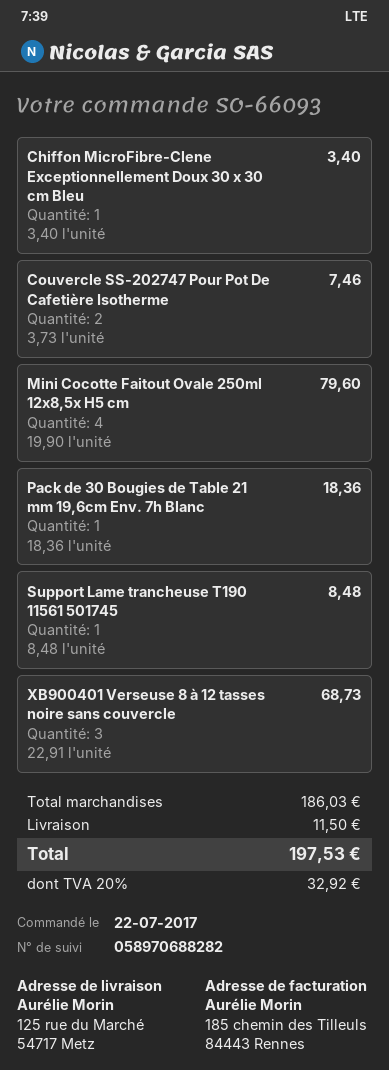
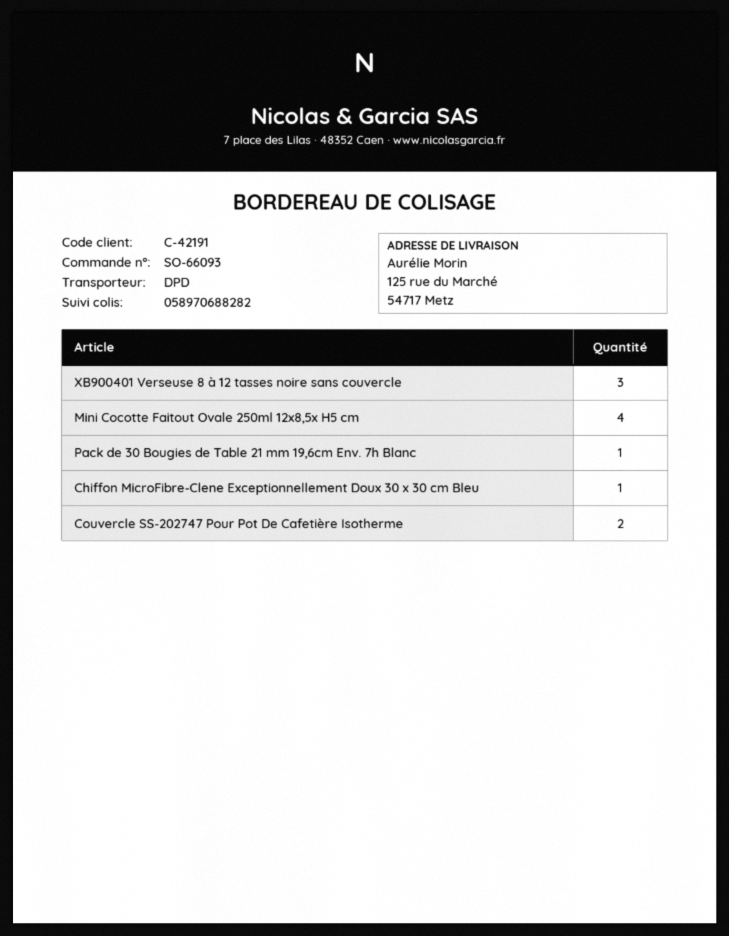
Support Lame trancheuse T190 11561 501745: 1 -> none

